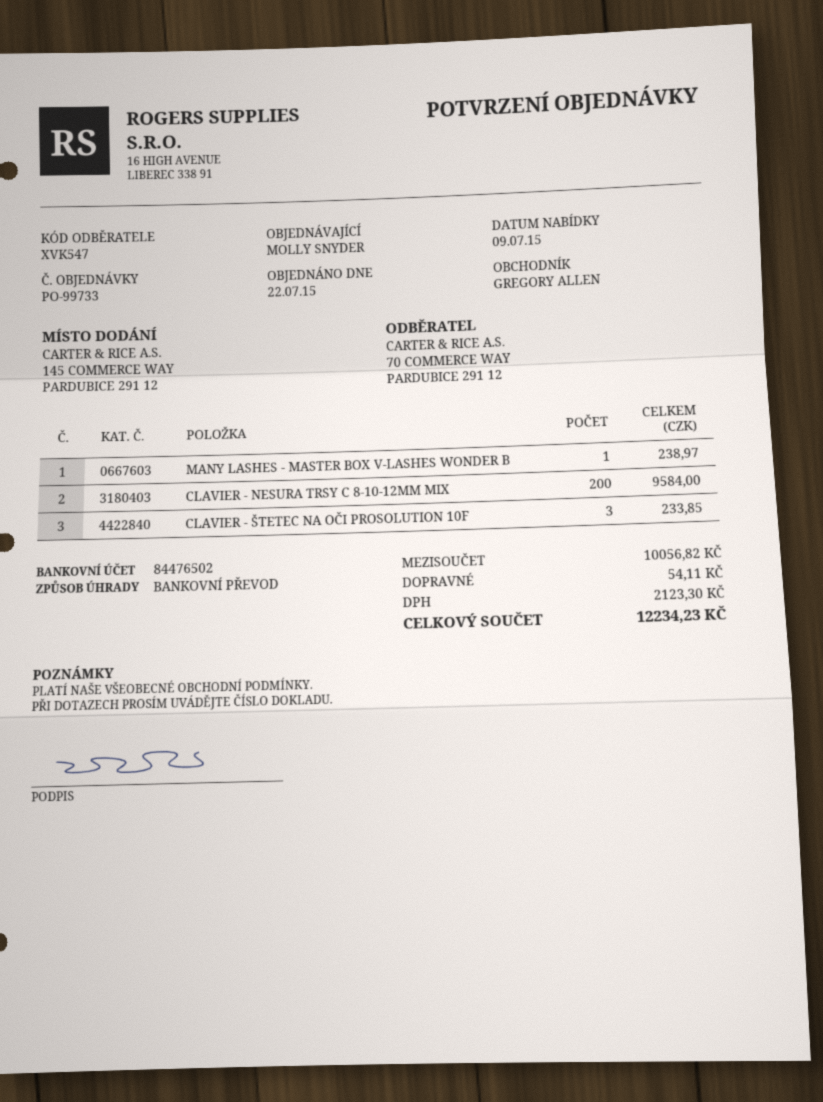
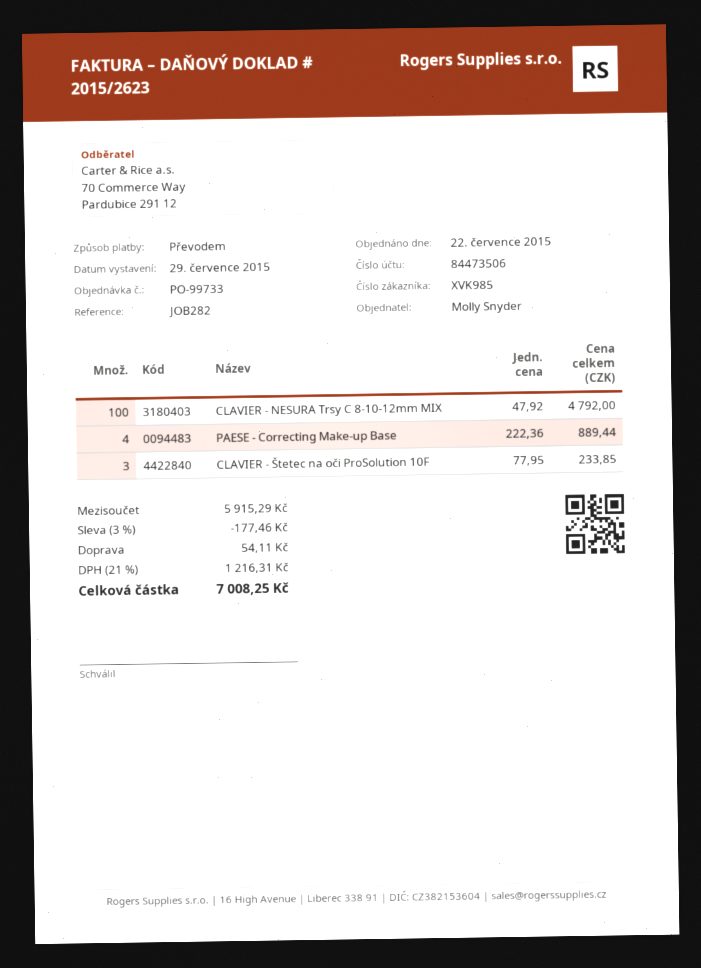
customer number: XVK547 -> XVK985
bank account: 84476502 -> 84473506
MANY LASHES - MASTER BOX V-LASHES WONDER B: 1 for 238.97 -> none
CLAVIER - NESURA TRSY C 8-10-12MM MIX: 200 for 9584.00 -> 100 for 4792.00
PAESE - Correcting Make-up Base: none -> 4 for 889.44
subtotal: 10056.82 -> 5915.29
discount: none -> 3% = 177.46
tax: 2123.30 -> 1216.31
total: 12234.23 -> 7008.25

